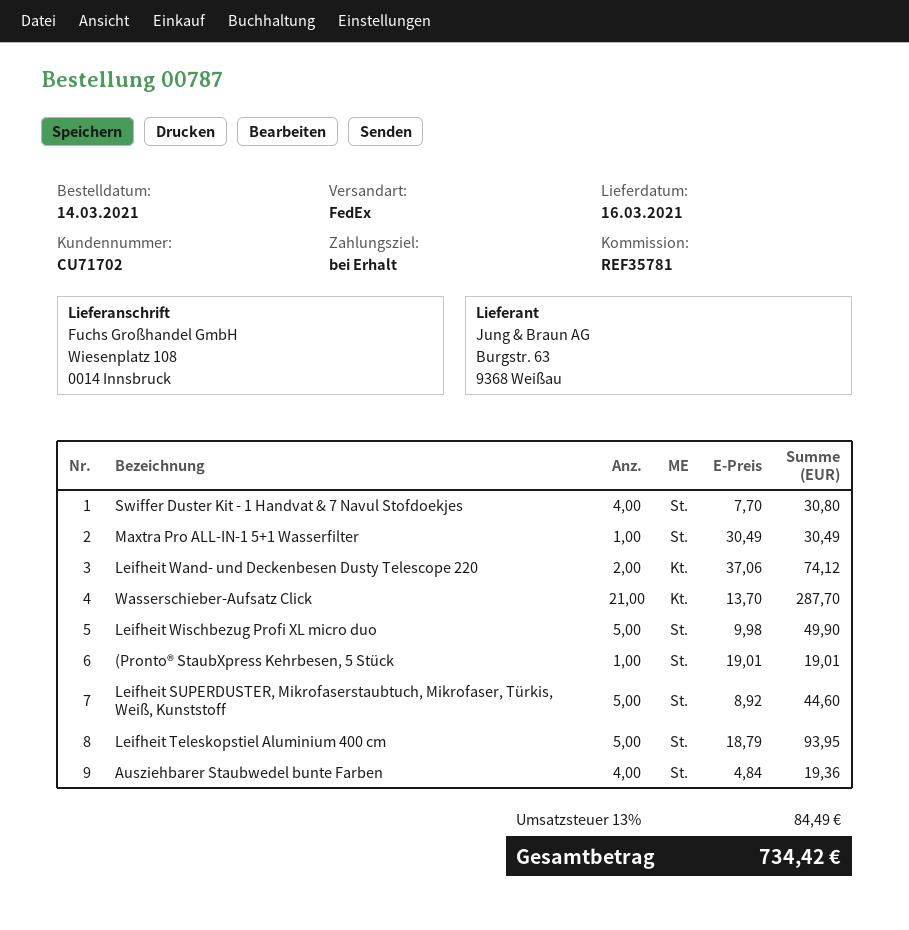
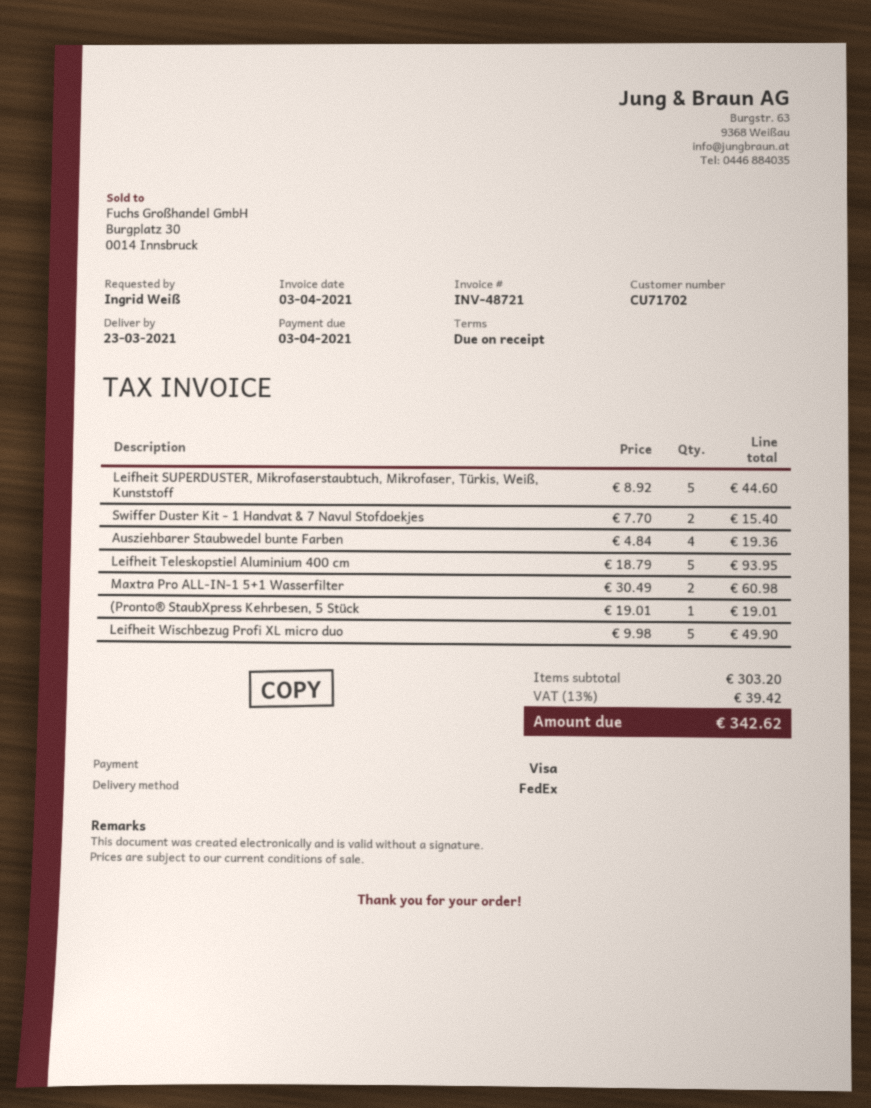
delivery date: 2021-03-16 -> 2021-03-23
Swiffer Duster Kit - 1 Handvat & 7 Navul Stofdoekjes: 4 x 7.70 = 30.80 -> 2 x 7.70 = 15.40
Maxtra Pro ALL-IN-1 5+1 Wasserfilter: 1 x 30.49 = 30.49 -> 2 x 30.49 = 60.98
Leifheit Wand- und Deckenbesen Dusty Telescope 220: 2 x 37.06 = 74.12 -> none
Wasserschieber-Aufsatz Click: 21 x 13.70 = 287.70 -> none
tax: 13% = 84.49 -> 13% = 39.42
total: 734.42 -> 342.62

